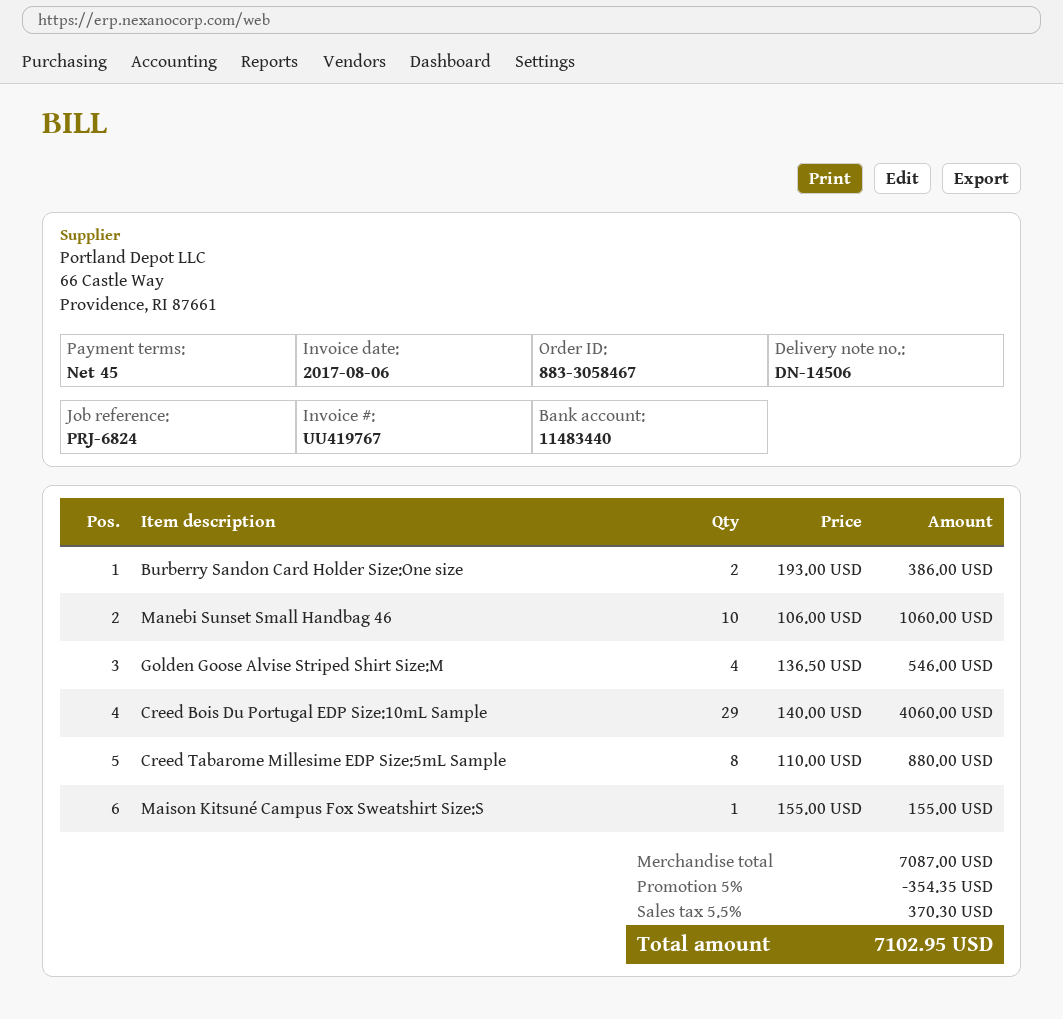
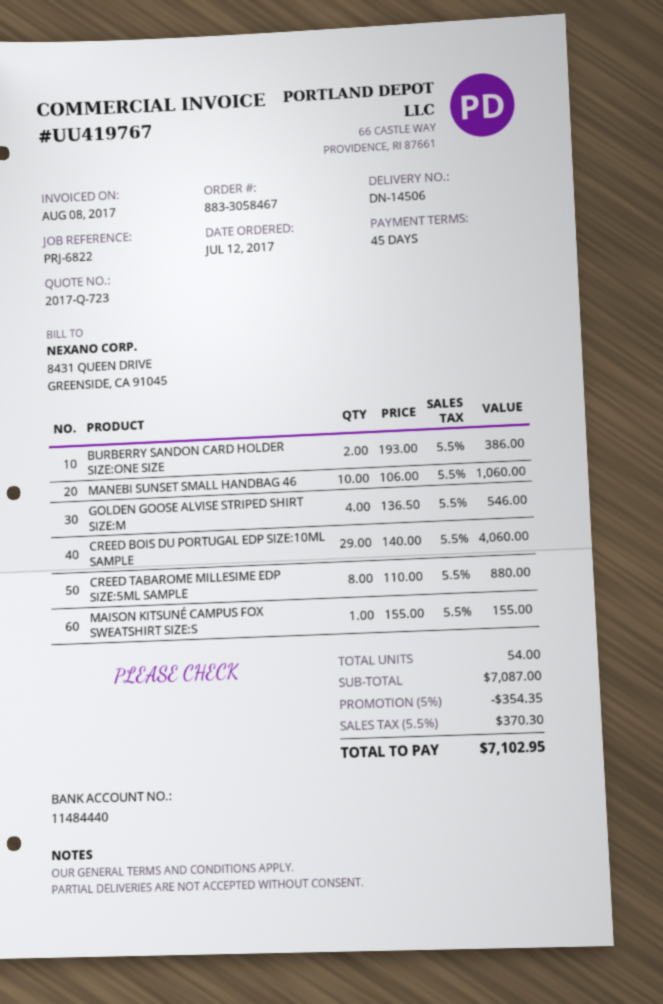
invoice date: 2017-08-06 -> 2017-08-08
reference: PRJ-6824 -> PRJ-6822
bank account: 11483440 -> 11484440

